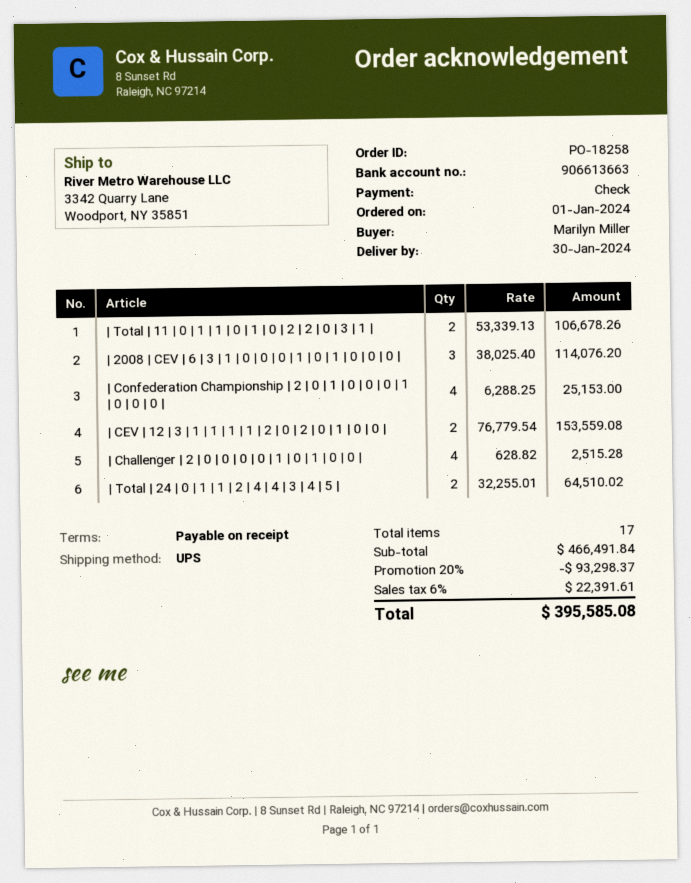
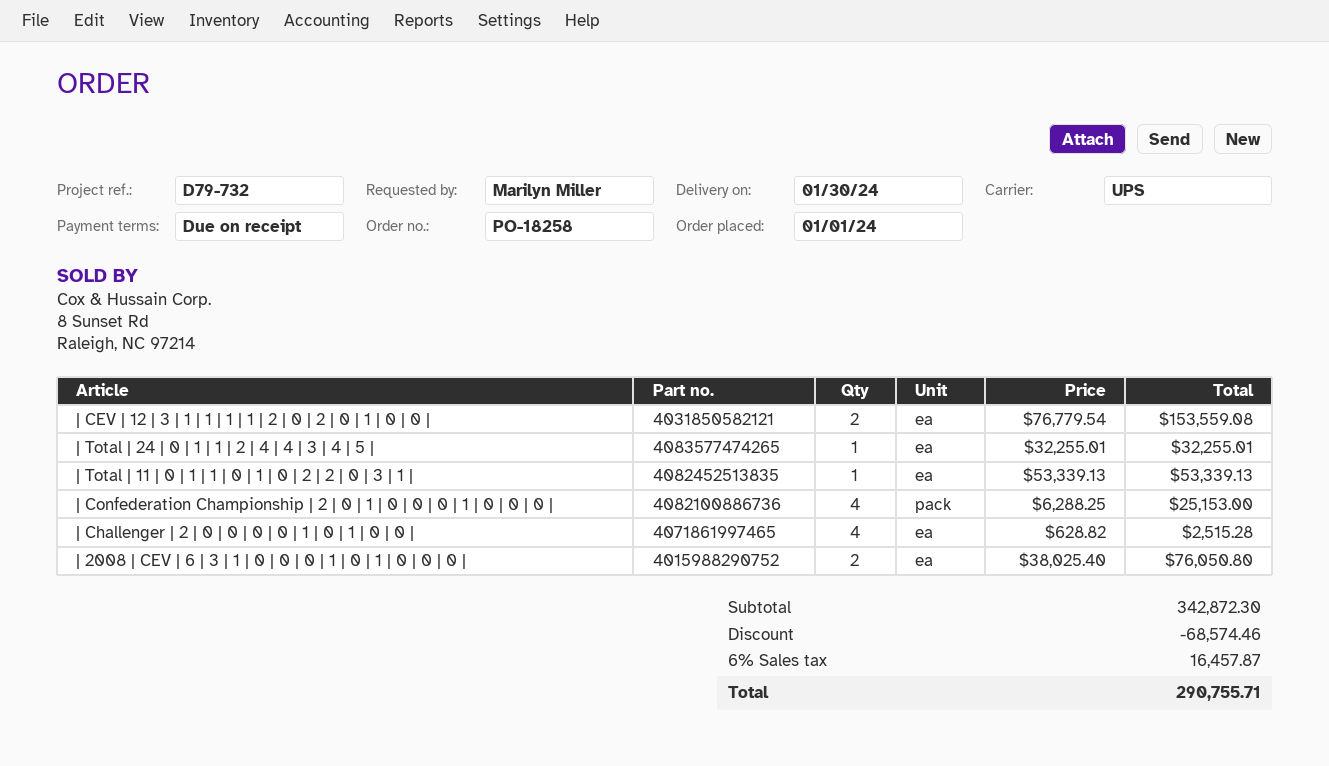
| Total | 11 | 0 | 1 | 1 | 0 | 1 | 0 | 2 | 2 | 0 | 3 | 1 |: 2 x 53339.13 = 106678.26 -> 1 x 53339.13 = 53339.13
| 2008 | CEV | 6 | 3 | 1 | 0 | 0 | 0 | 1 | 0 | 1 | 0 | 0 | 0 |: 3 x 38025.40 = 114076.20 -> 2 x 38025.40 = 76050.80
| Total | 24 | 0 | 1 | 1 | 2 | 4 | 4 | 3 | 4 | 5 |: 2 x 32255.01 = 64510.02 -> 1 x 32255.01 = 32255.01
subtotal: 466491.84 -> 342872.30
discount: 93298.37 -> 68574.46
tax: 6% = 22391.61 -> 6% = 16457.87
total: 395585.08 -> 290755.71

